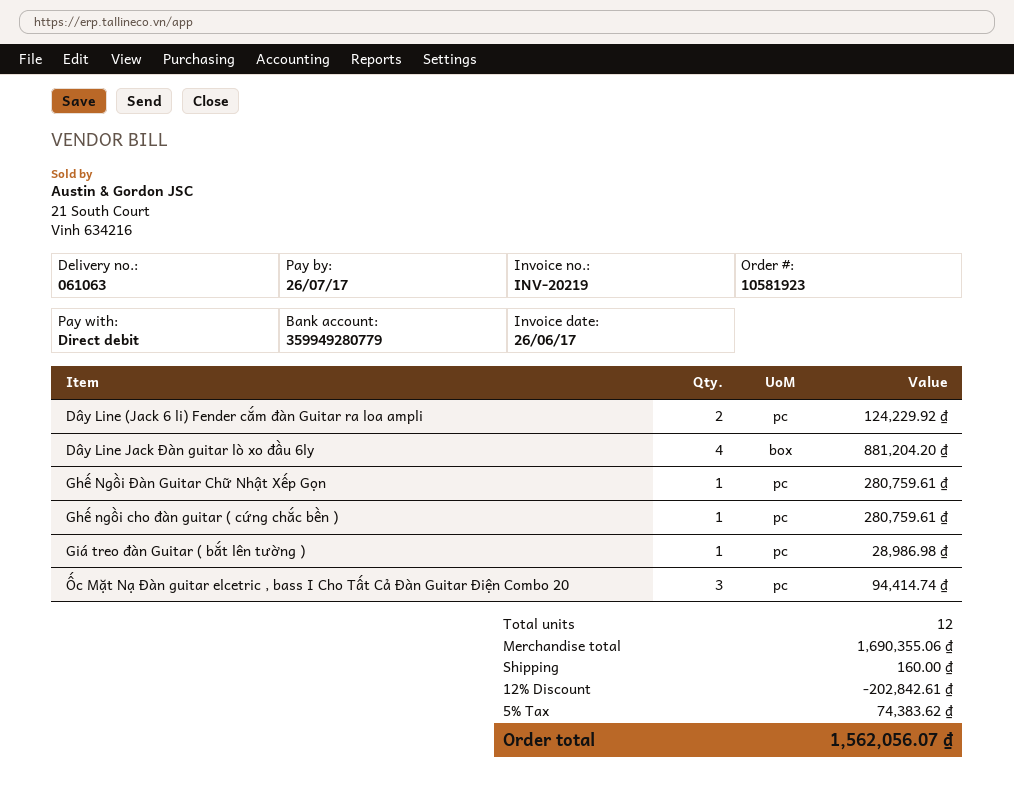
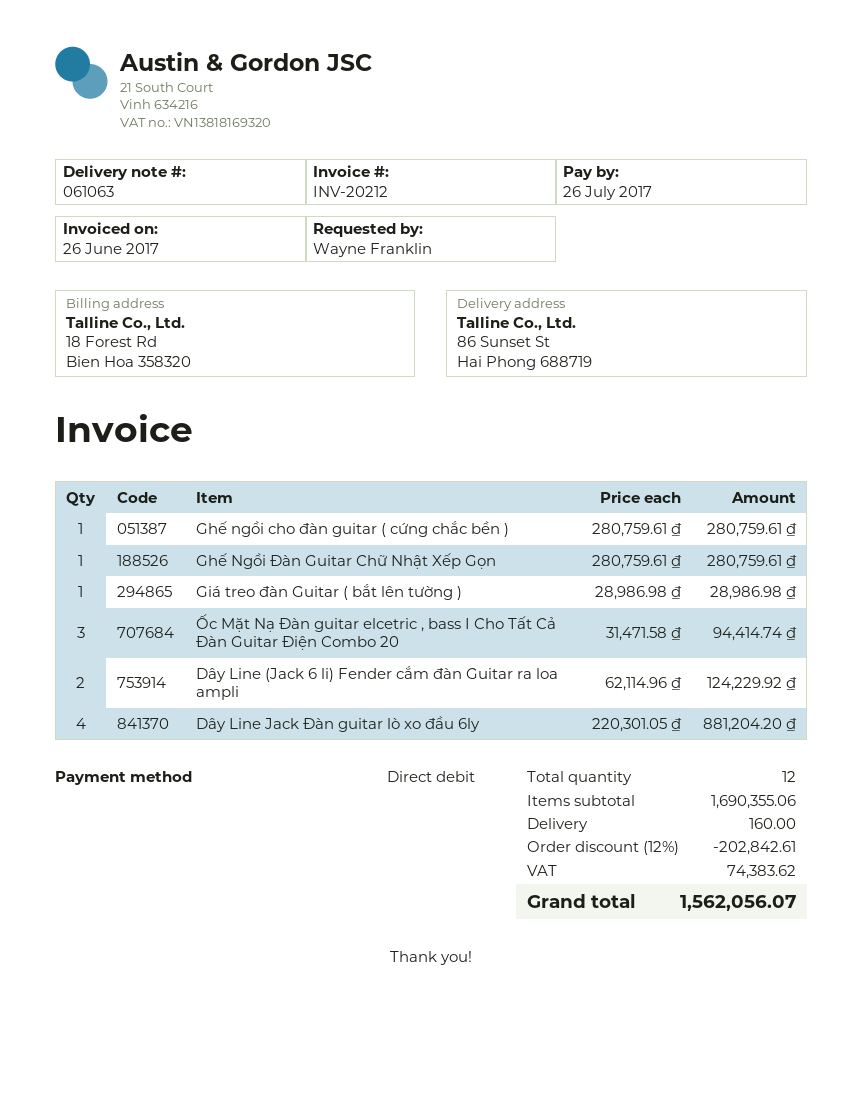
invoice number: INV-20219 -> INV-20212

